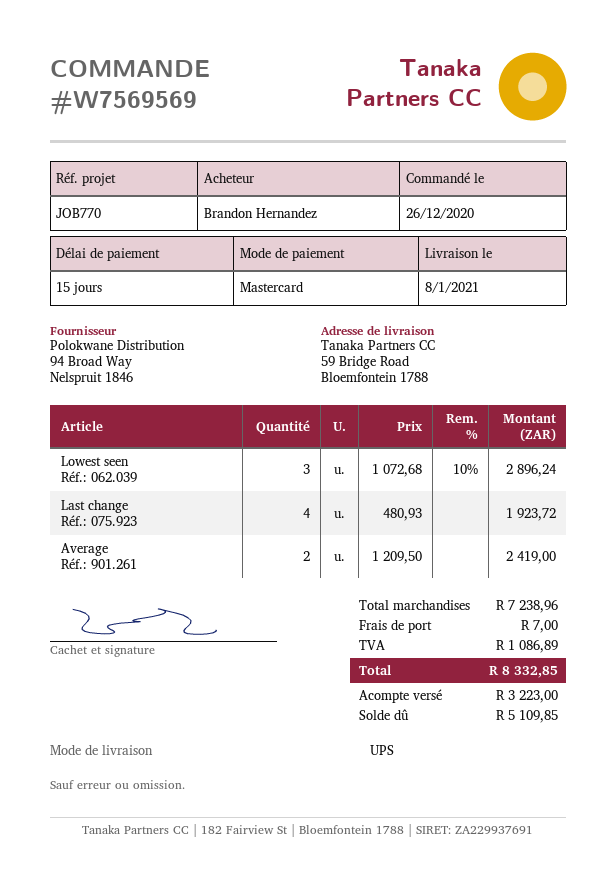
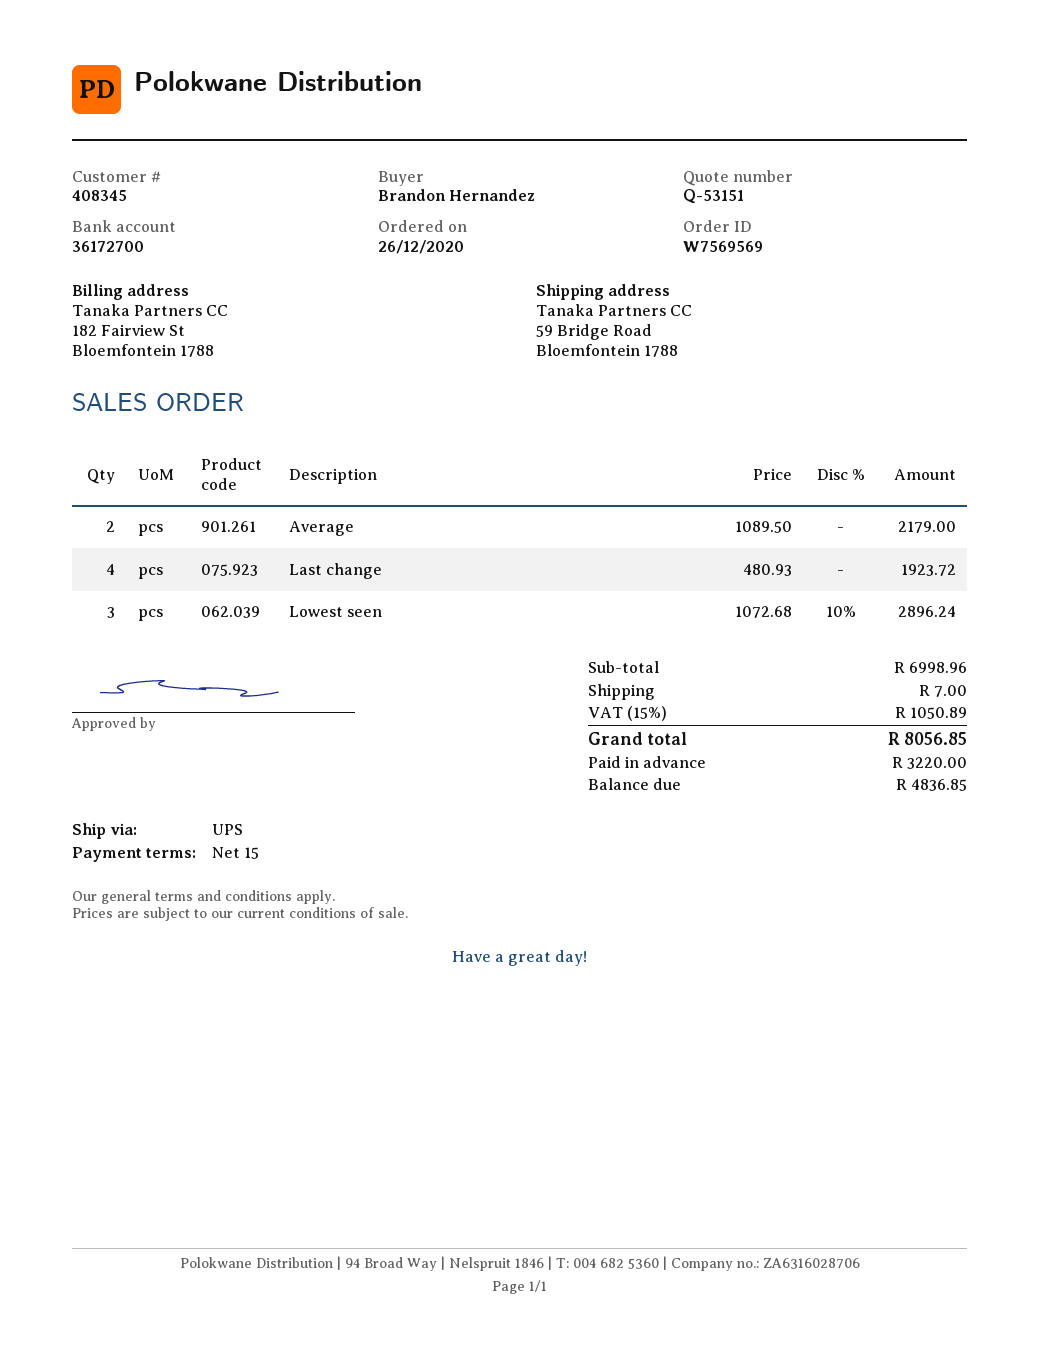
Average: 2 x 1209.50 = 2419.00 -> 2 x 1089.50 = 2179.00
subtotal: 7238.96 -> 6998.96
tax: 1086.89 -> 1050.89
total: 8332.85 -> 8056.85
deposit: 3223.00 -> 3220.00
balance: 5109.85 -> 4836.85

